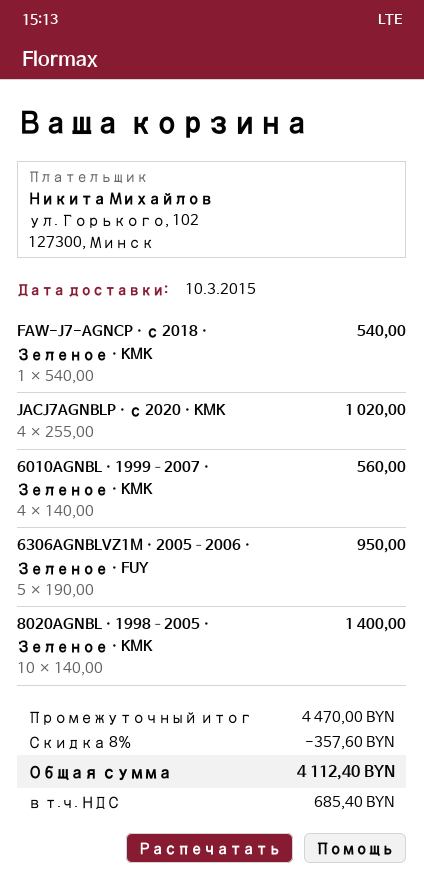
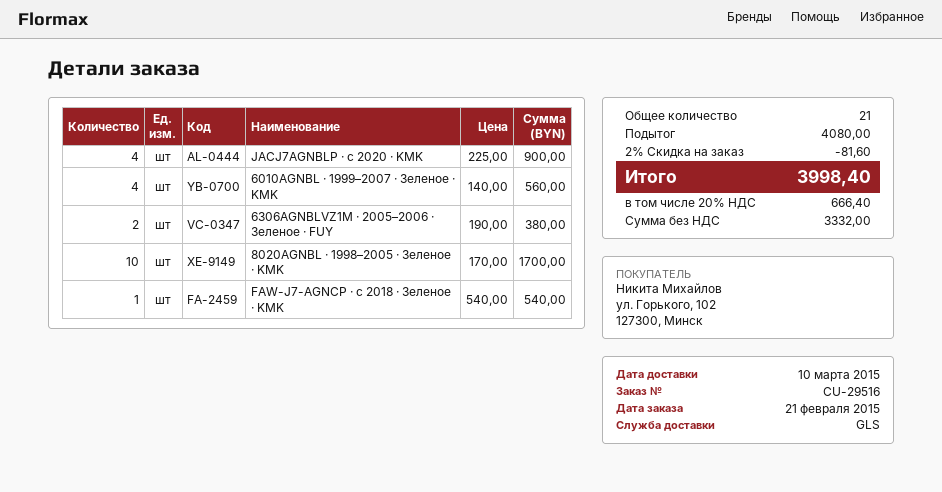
JACJ7AGNBLP · с 2020 · KMK: 4 x 255.00 = 1020.00 -> 4 x 225.00 = 900.00
6306AGNBLVZ1M · 2005–2006 · Зеленое · FUY: 5 x 190.00 = 950.00 -> 2 x 190.00 = 380.00
8020AGNBL · 1998–2005 · Зеленое · KMK: 10 x 140.00 = 1400.00 -> 10 x 170.00 = 1700.00
subtotal: 4470.00 -> 4080.00
discount: 8% = 357.60 -> 2% = 81.60
tax: 685.40 -> 666.40
total: 4112.40 -> 3998.40

